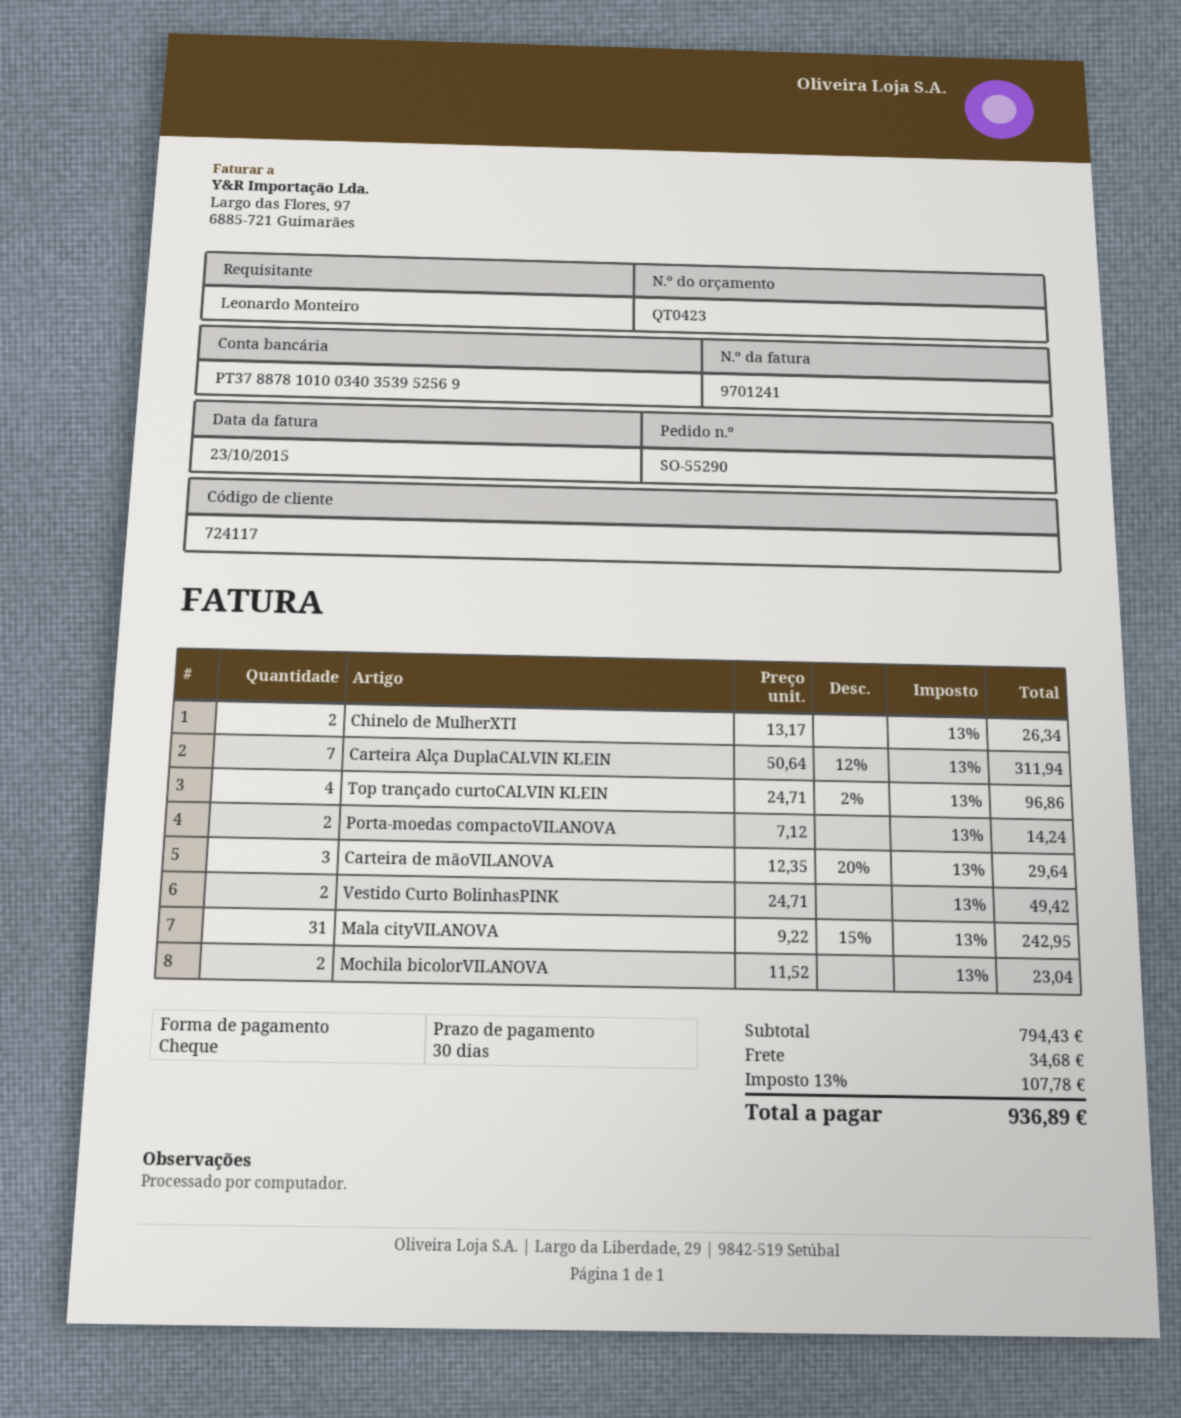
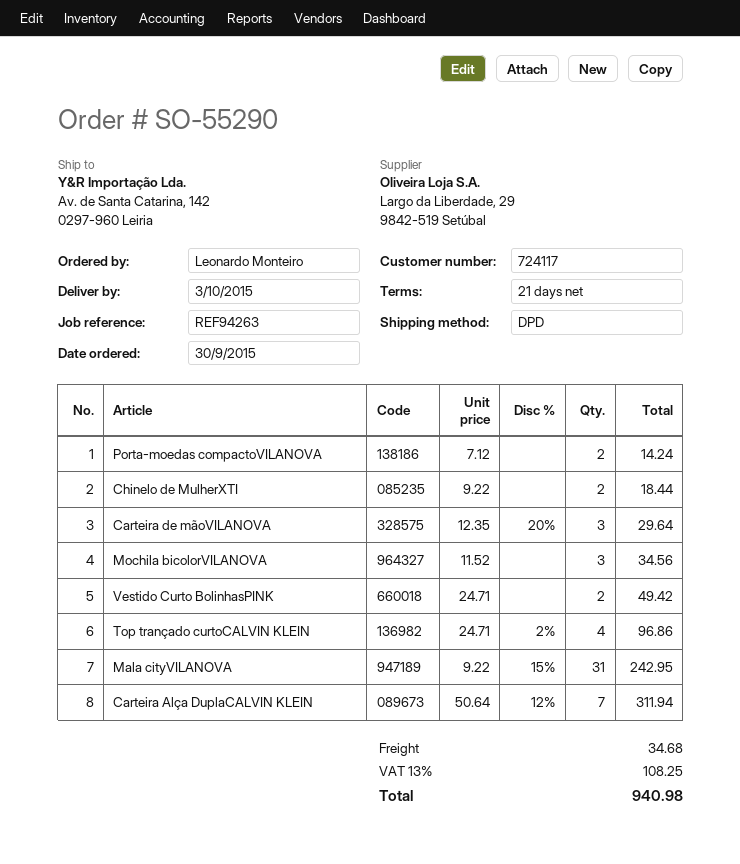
payment terms: 30 days -> 21 days
Chinelo de MulherXTI: 2 x 13.17 = 26.34 -> 2 x 9.22 = 18.44
Mochila bicolorVILANOVA: 2 x 11.52 = 23.04 -> 3 x 11.52 = 34.56
tax: 13% = 107.78 -> 13% = 108.25
total: 936.89 -> 940.98

